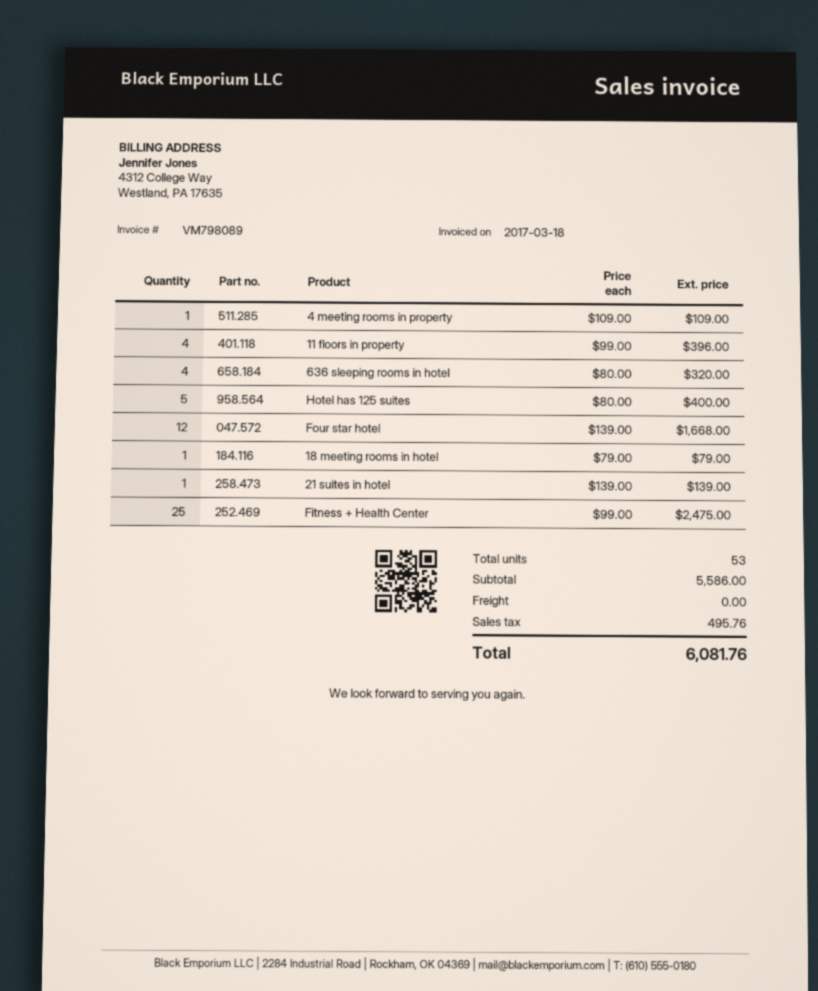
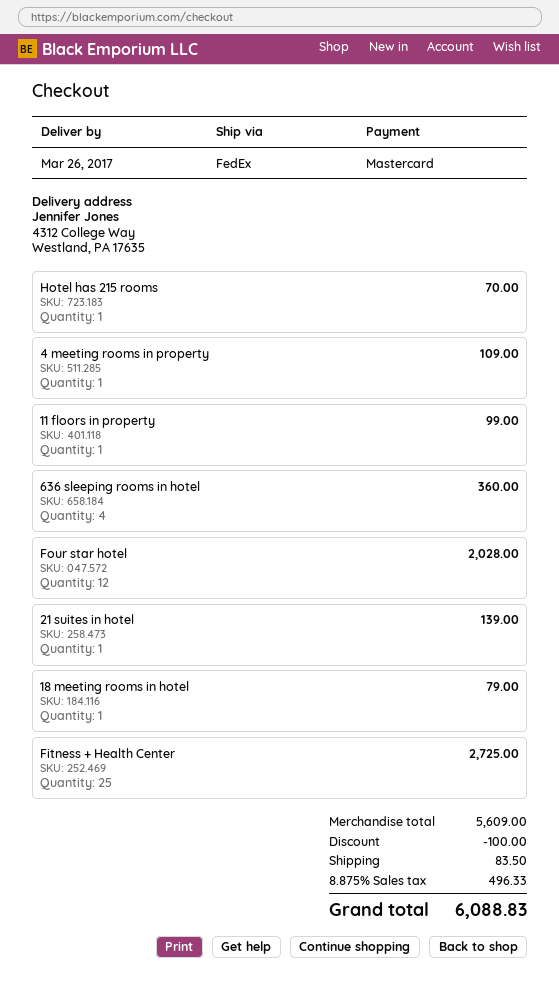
11 floors in property: 4 for 396.00 -> 1 for 99.00
636 sleeping rooms in hotel: 4 for 320.00 -> 4 for 360.00
Hotel has 125 suites: 5 for 400.00 -> none
Four star hotel: 12 for 1668.00 -> 12 for 2028.00
Fitness + Health Center: 25 for 2475.00 -> 25 for 2725.00
Hotel has 215 rooms: none -> 1 for 70.00
subtotal: 5586.00 -> 5609.00
discount: none -> 100.00
shipping: 0.00 -> 83.50
tax: 495.76 -> 496.33
total: 6081.76 -> 6088.83

